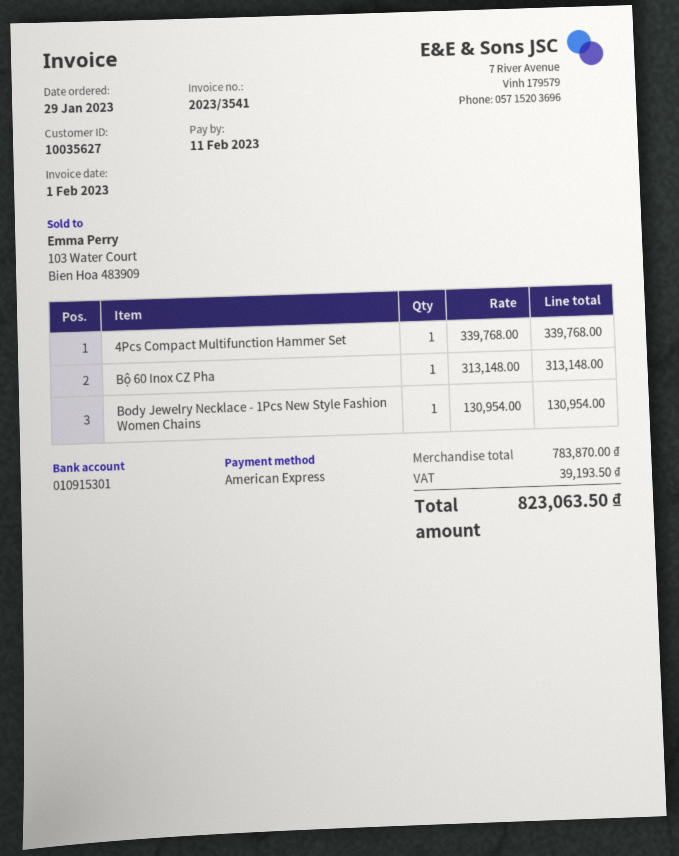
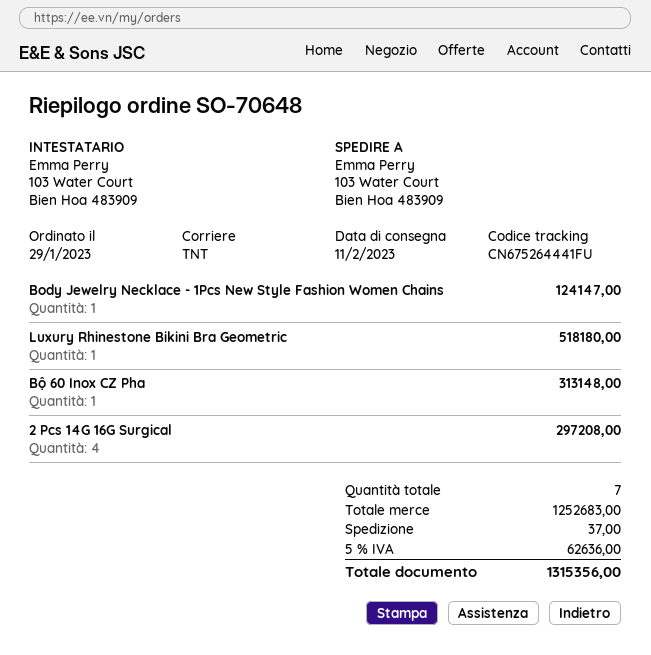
4Pcs Compact Multifunction Hammer Set: 1 for 339768.00 -> none
Body Jewelry Necklace - 1Pcs New Style Fashion Women Chains: 1 for 130954.00 -> 1 for 124147.00
Luxury Rhinestone Bikini Bra Geometric: none -> 1 for 518180.00
2 Pcs 14G 16G Surgical: none -> 4 for 297208.00
subtotal: 783870.00 -> 1252683.00
shipping: none -> 37.00
tax: 39193.50 -> 62636.00
total: 823063.50 -> 1315356.00

